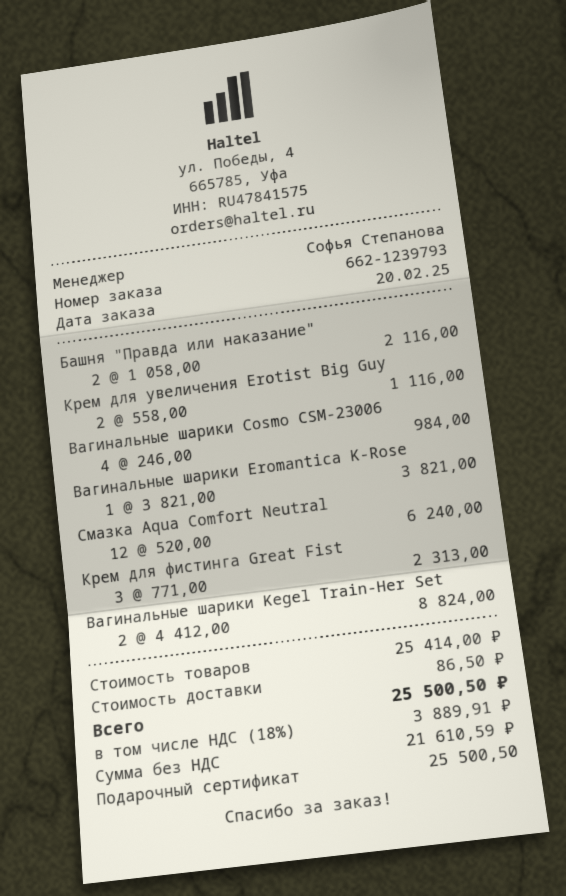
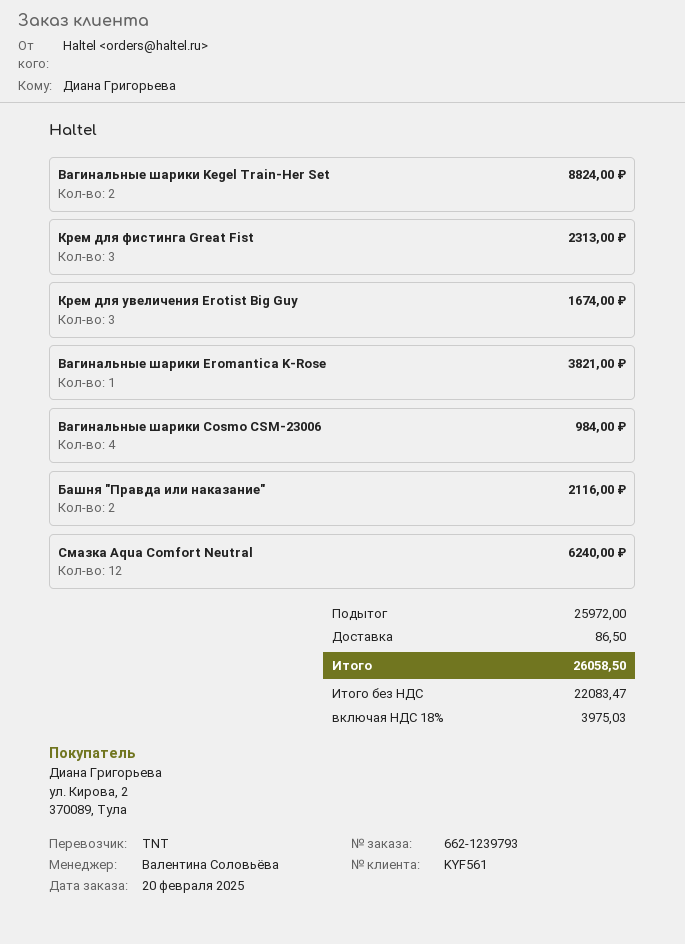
sales rep: Софья Степанова -> Валентина Соловьёва
Крем для увеличения Erotist Big Guy: 2 for 1116.00 -> 3 for 1674.00
subtotal: 25414.00 -> 25972.00
net: 21610.59 -> 22083.47
tax: 18% = 3889.91 -> 18% = 3975.03
total: 25500.50 -> 26058.50

